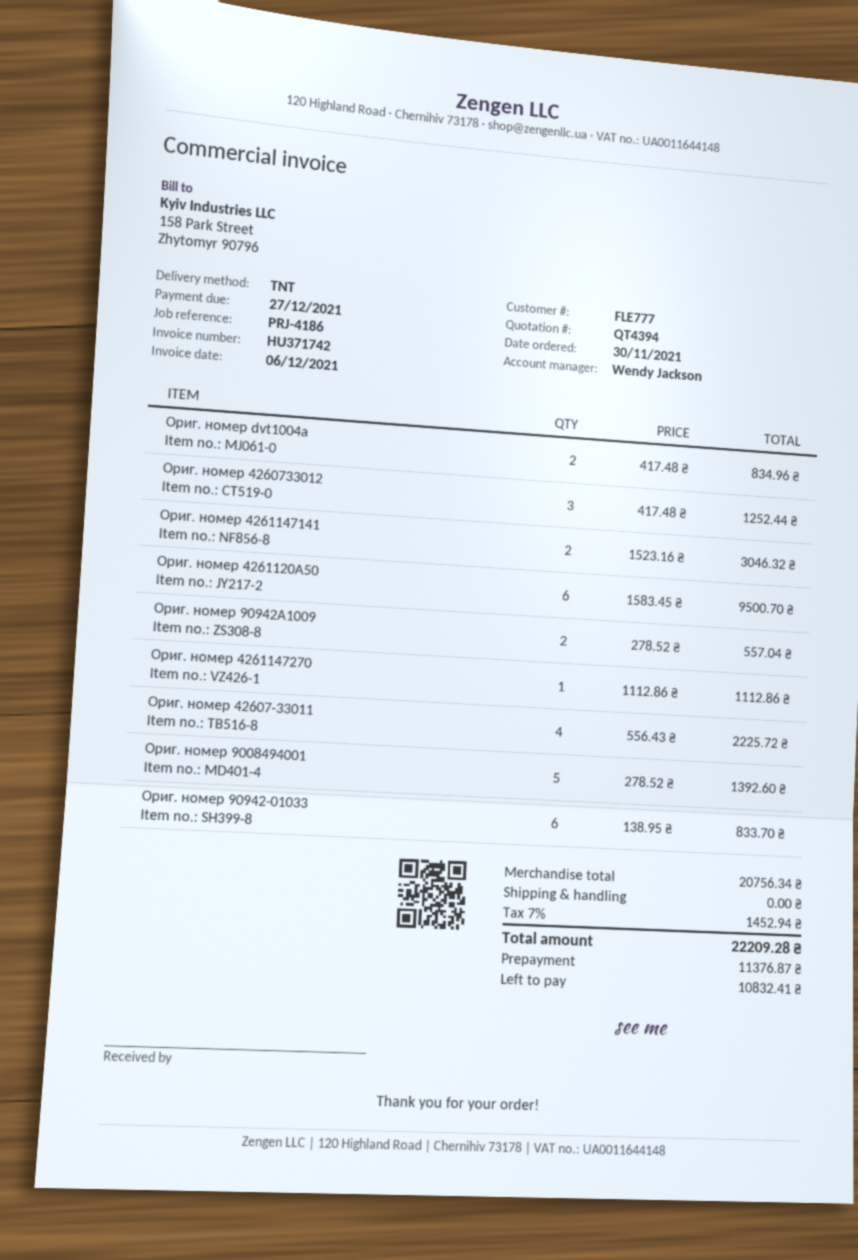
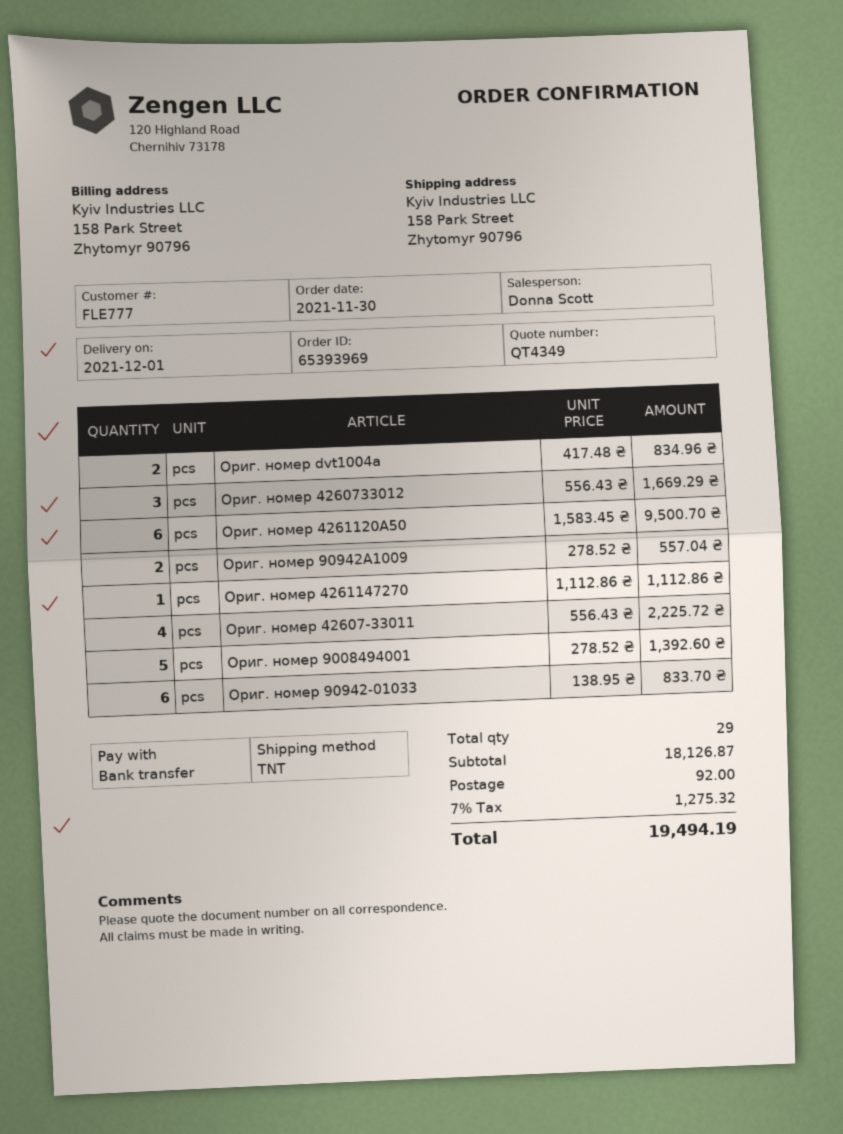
quote number: QT4394 -> QT4349
sales rep: Wendy Jackson -> Donna Scott
Ориг. номер 4260733012: 3 x 417.48 = 1252.44 -> 3 x 556.43 = 1669.29
Ориг. номер 4261147141: 2 x 1523.16 = 3046.32 -> none
subtotal: 20756.34 -> 18126.87
shipping: 0.00 -> 92.00
tax: 7% = 1452.94 -> 7% = 1275.32
total: 22209.28 -> 19494.19

